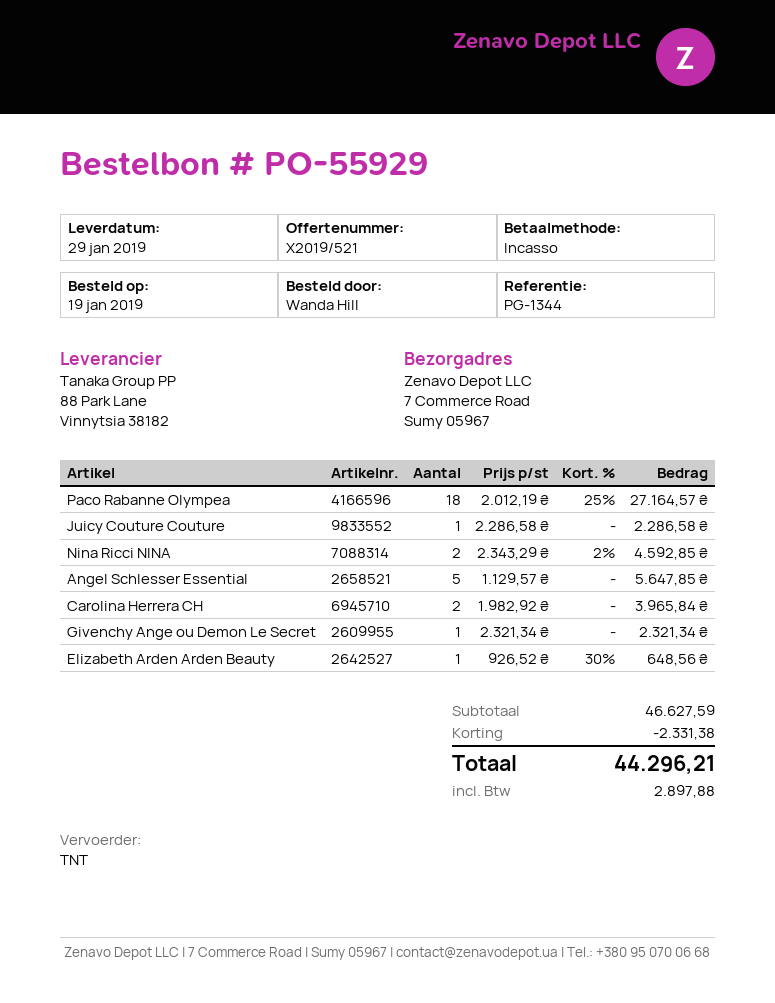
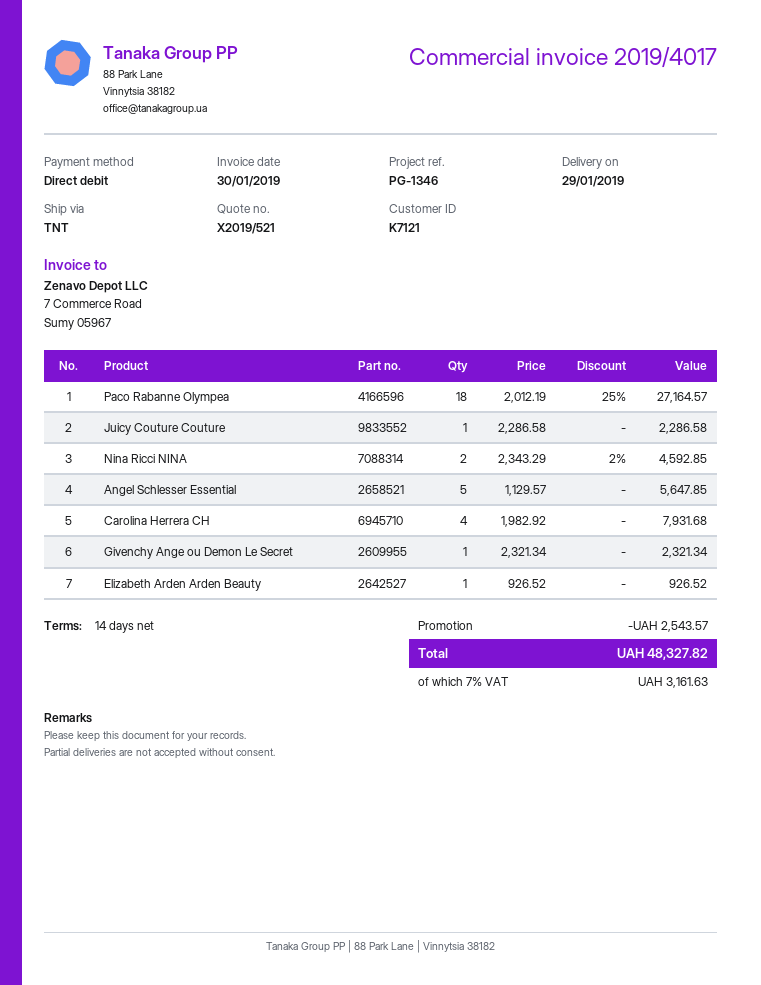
reference: PG-1344 -> PG-1346
Carolina Herrera CH: 2 x 1982.92 = 3965.84 -> 4 x 1982.92 = 7931.68
Elizabeth Arden Arden Beauty: 1 x 926.52 - 30% = 648.56 -> 1 x 926.52 = 926.52
discount: 2331.38 -> 2543.57
tax: 2897.88 -> 3161.63
total: 44296.21 -> 48327.82

